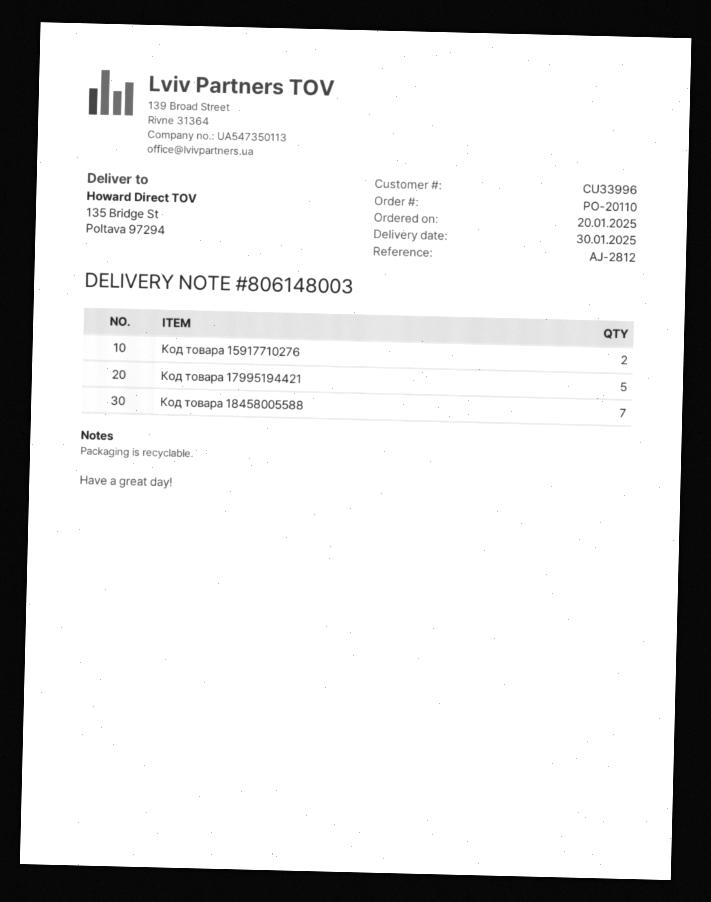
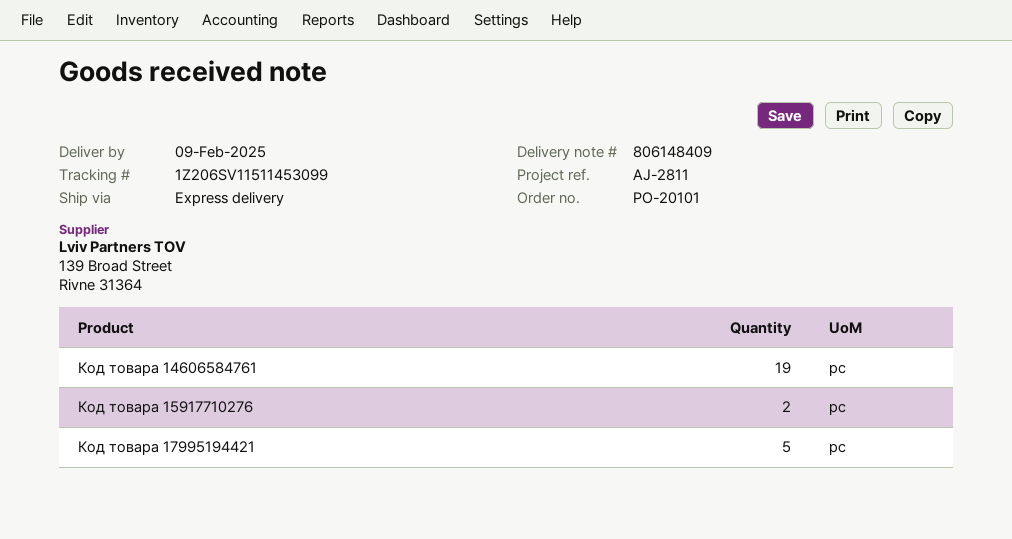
order number: PO-20110 -> PO-20101
delivery note number: 806148003 -> 806148409
delivery date: 2025-01-30 -> 2025-02-09
reference: AJ-2812 -> AJ-2811
Код товара 18458005588: 7 -> none
Код товара 14606584761: none -> 19

